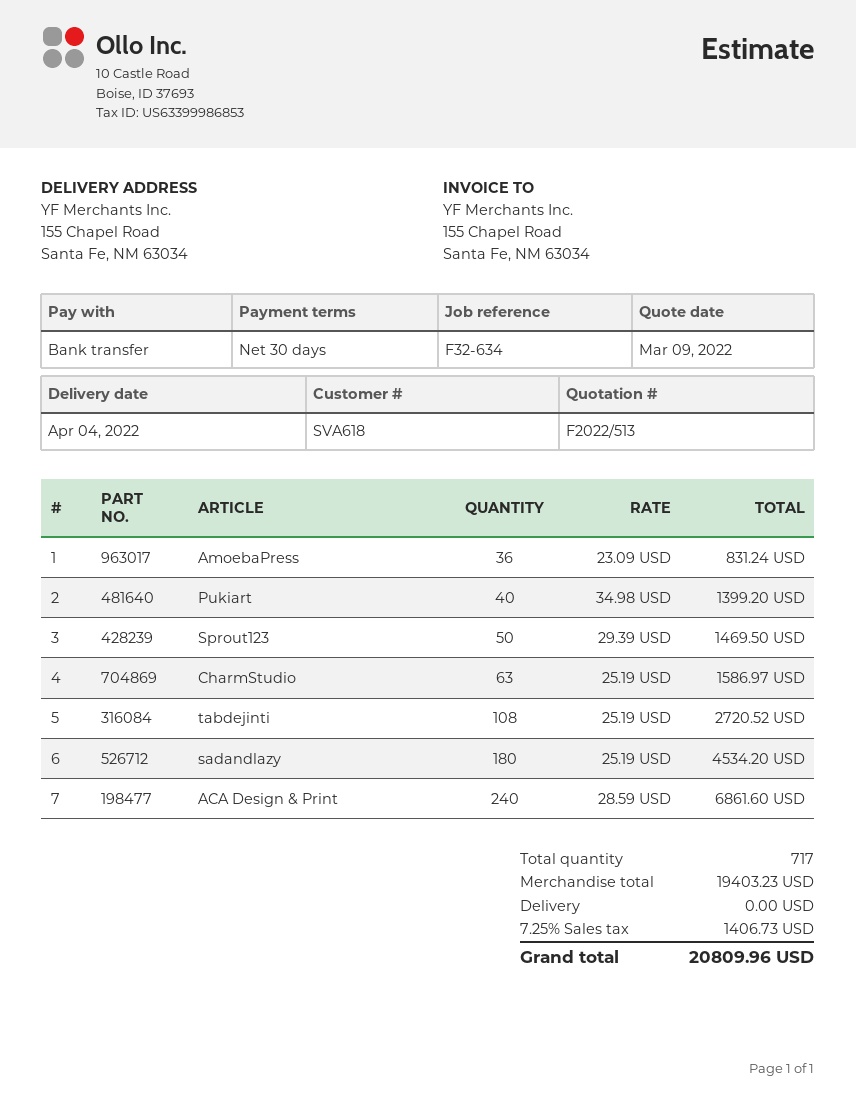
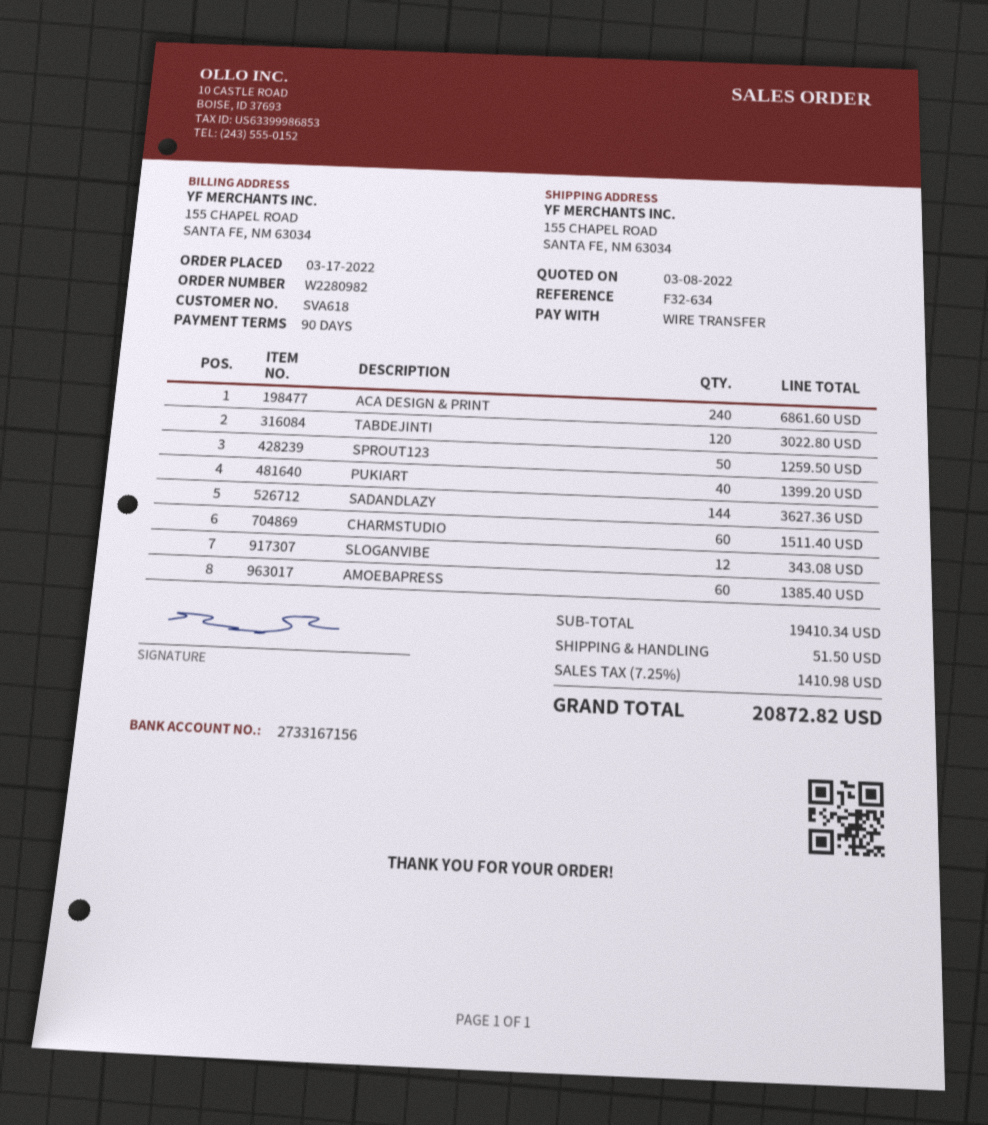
quote date: 2022-03-09 -> 2022-03-08
payment terms: 30 days -> 90 days
AmoebaPress: 36 for 831.24 -> 60 for 1385.40
Sprout123: 50 for 1469.50 -> 50 for 1259.50
CharmStudio: 63 for 1586.97 -> 60 for 1511.40
tabdejinti: 108 for 2720.52 -> 120 for 3022.80
sadandlazy: 180 for 4534.20 -> 144 for 3627.36
SLOGANVIBE: none -> 12 for 343.08
subtotal: 19403.23 -> 19410.34
shipping: 0.00 -> 51.50
tax: 7.25% = 1406.73 -> 7.25% = 1410.98
total: 20809.96 -> 20872.82

